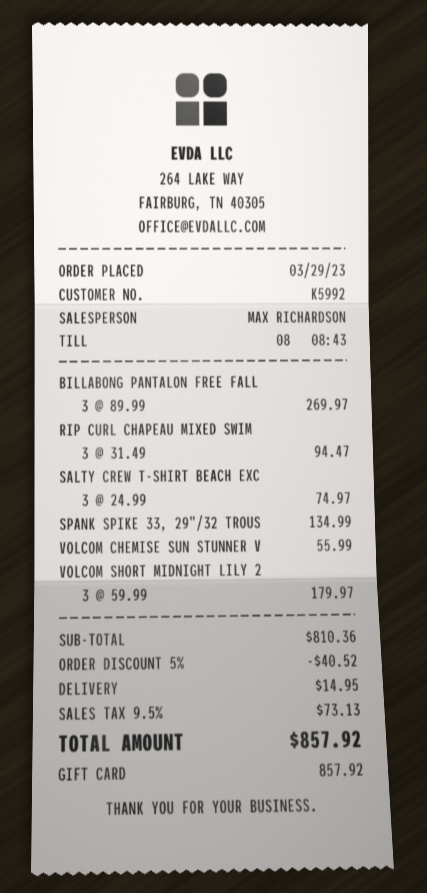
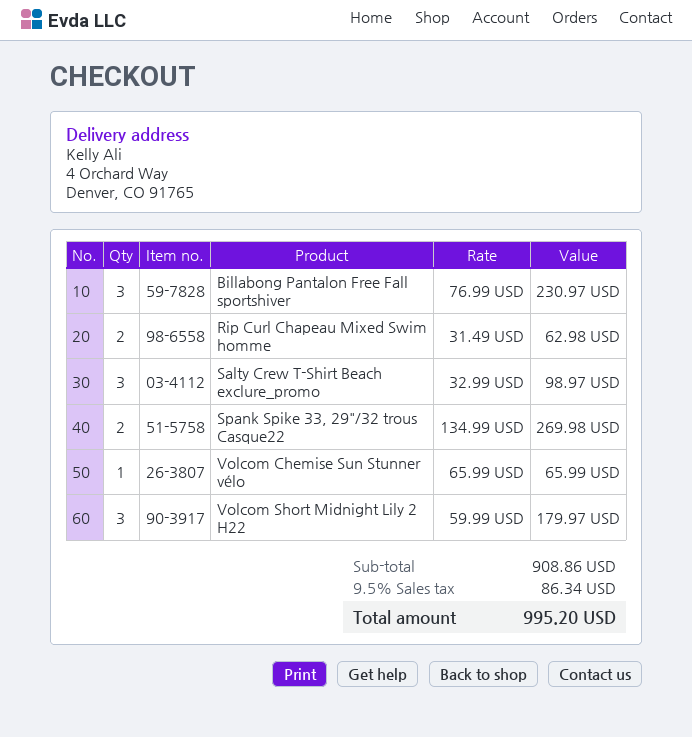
BILLABONG PANTALON FREE FALL: 3 x 89.99 = 269.97 -> 3 x 76.99 = 230.97
RIP CURL CHAPEAU MIXED SWIM: 3 x 31.49 = 94.47 -> 2 x 31.49 = 62.98
SALTY CREW T-SHIRT BEACH EXC: 3 x 24.99 = 74.97 -> 3 x 32.99 = 98.97
SPANK SPIKE 33, 29"/32 TROUS: 1 x 134.99 = 134.99 -> 2 x 134.99 = 269.98
VOLCOM CHEMISE SUN STUNNER V: 1 x 55.99 = 55.99 -> 1 x 65.99 = 65.99
subtotal: 810.36 -> 908.86
discount: 5% = 40.52 -> none
shipping: 14.95 -> none
tax: 9.5% = 73.13 -> 9.5% = 86.34
total: 857.92 -> 995.20

